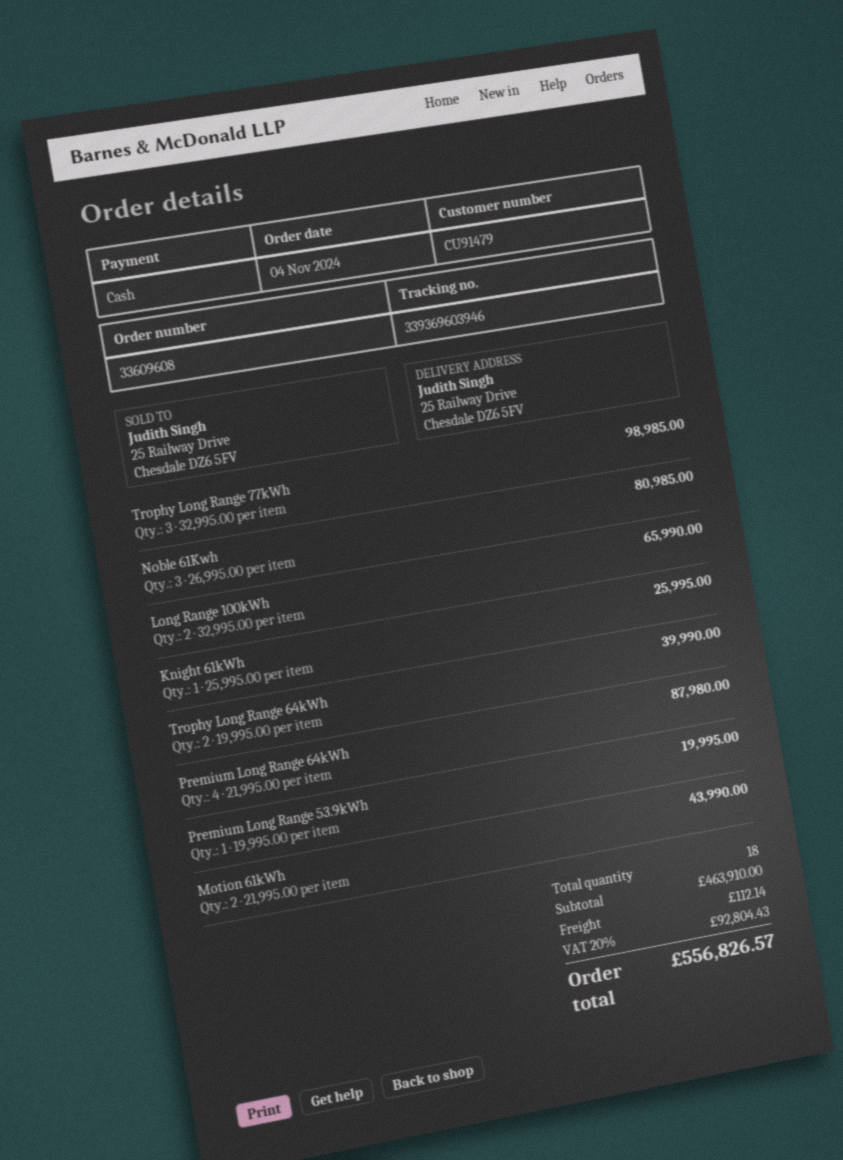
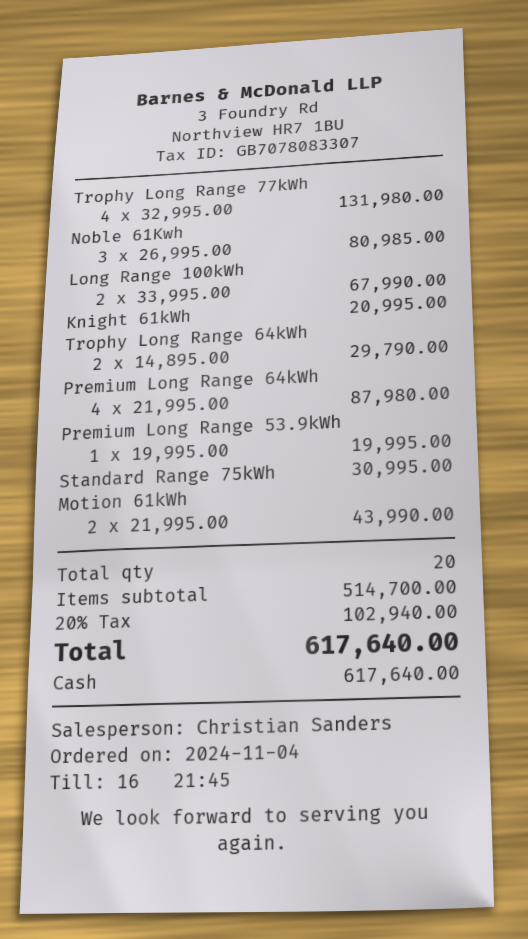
Trophy Long Range 77kWh: 3 x 32995.00 = 98985.00 -> 4 x 32995.00 = 131980.00
Long Range 100kWh: 2 x 32995.00 = 65990.00 -> 2 x 33995.00 = 67990.00
Knight 61kWh: 1 x 25995.00 = 25995.00 -> 1 x 20995.00 = 20995.00
Trophy Long Range 64kWh: 2 x 19995.00 = 39990.00 -> 2 x 14895.00 = 29790.00
Standard Range 75kWh: none -> 1 x 30995.00 = 30995.00
total quantity: 18 -> 20
subtotal: 463910.00 -> 514700.00
shipping: 112.14 -> none
tax: 20% = 92804.43 -> 20% = 102940.00
total: 556826.57 -> 617640.00

